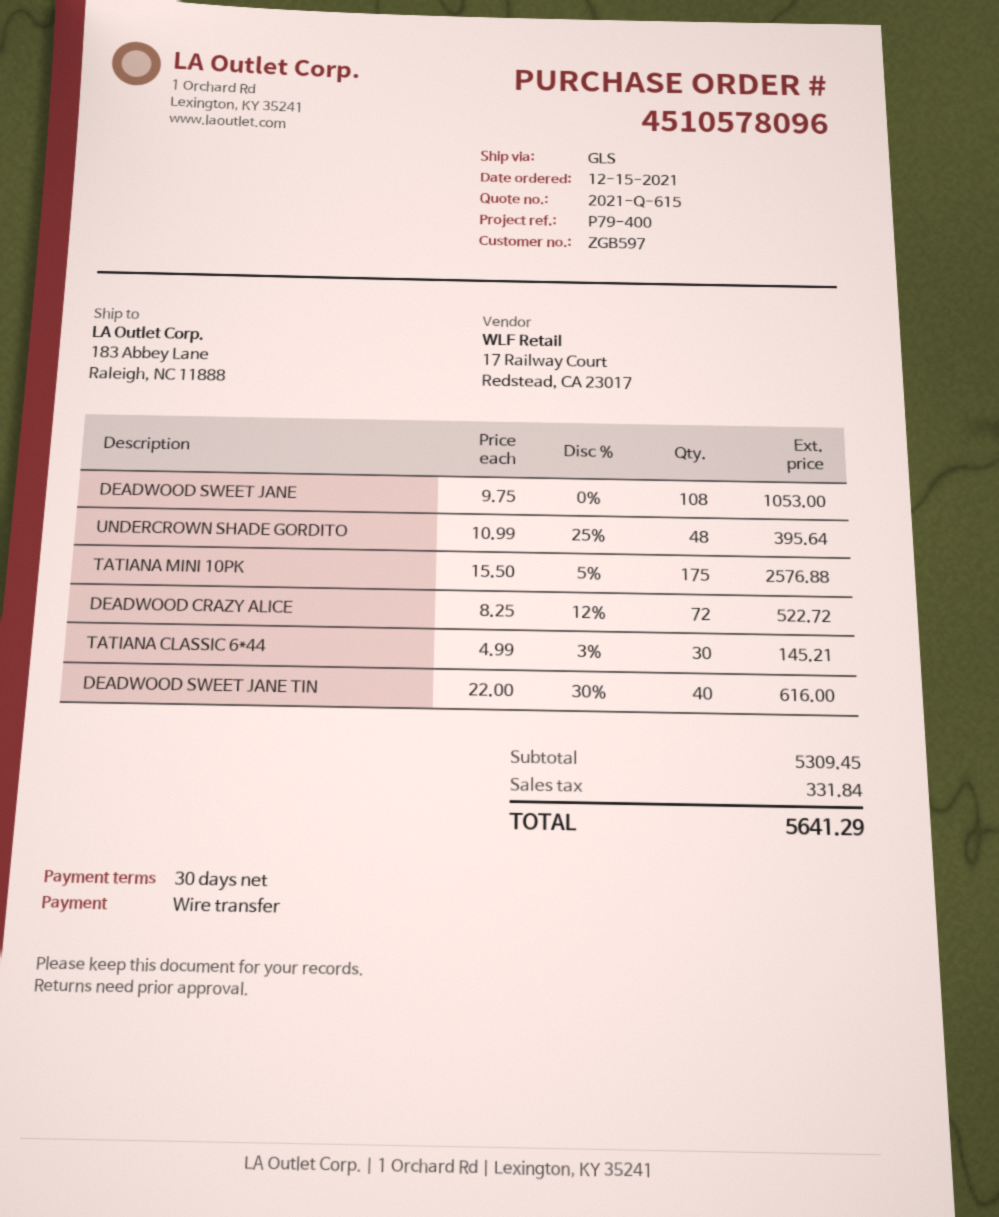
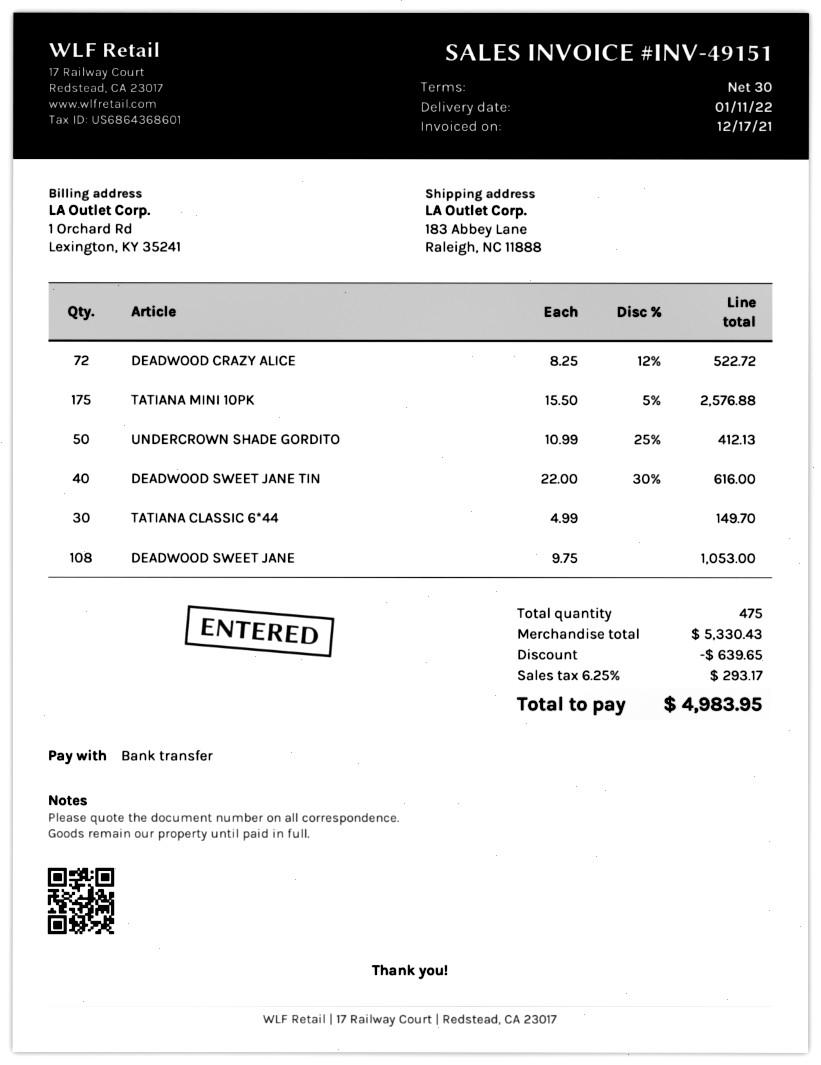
UNDERCROWN SHADE GORDITO: 48 x 10.99 - 25% = 395.64 -> 50 x 10.99 - 25% = 412.13
TATIANA CLASSIC 6*44: 30 x 4.99 - 3% = 145.21 -> 30 x 4.99 = 149.70
subtotal: 5309.45 -> 5330.43
discount: none -> 639.65
tax: 331.84 -> 293.17
total: 5641.29 -> 4983.95

